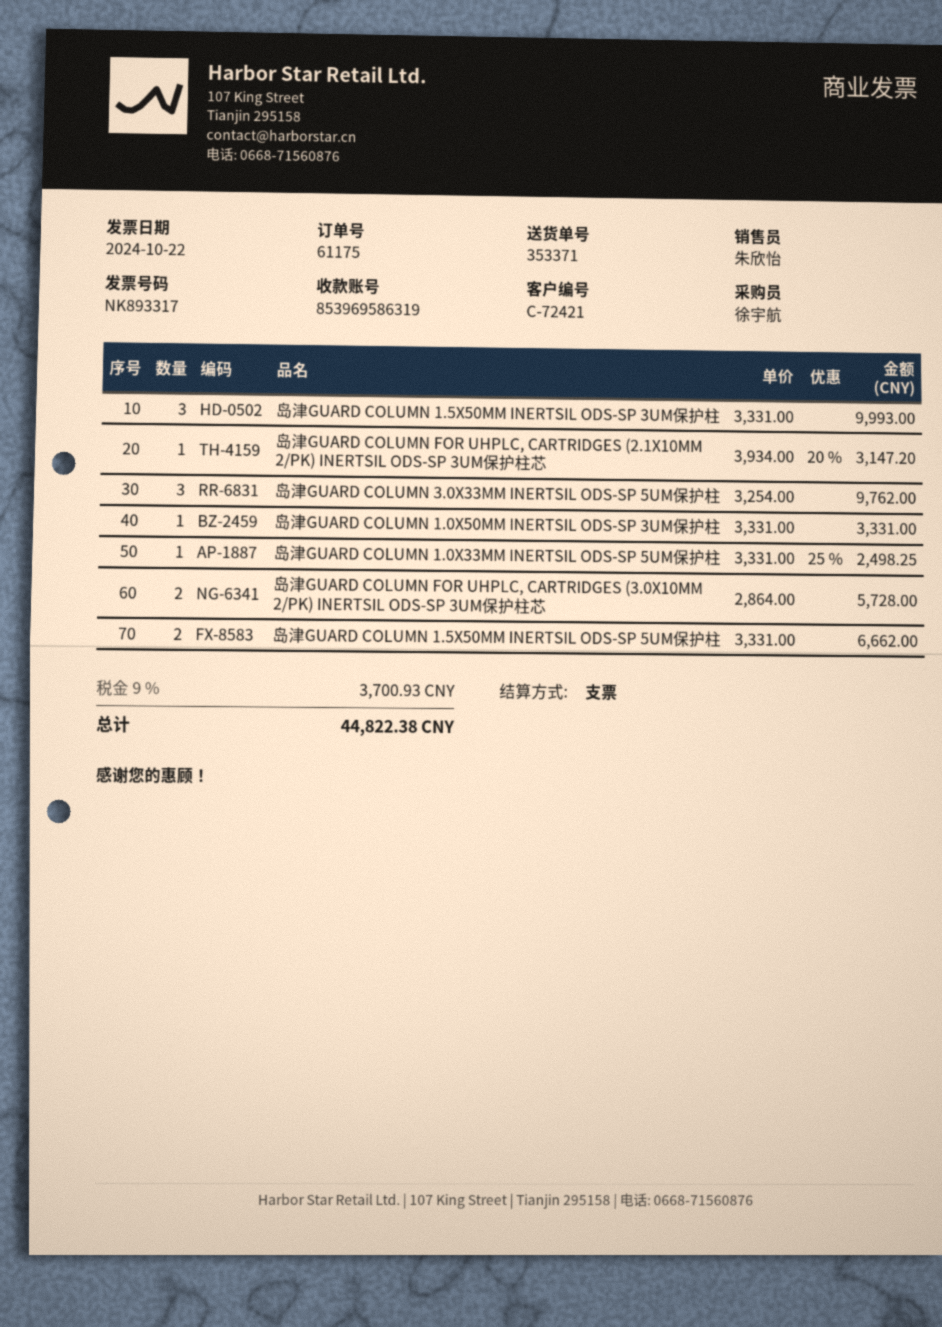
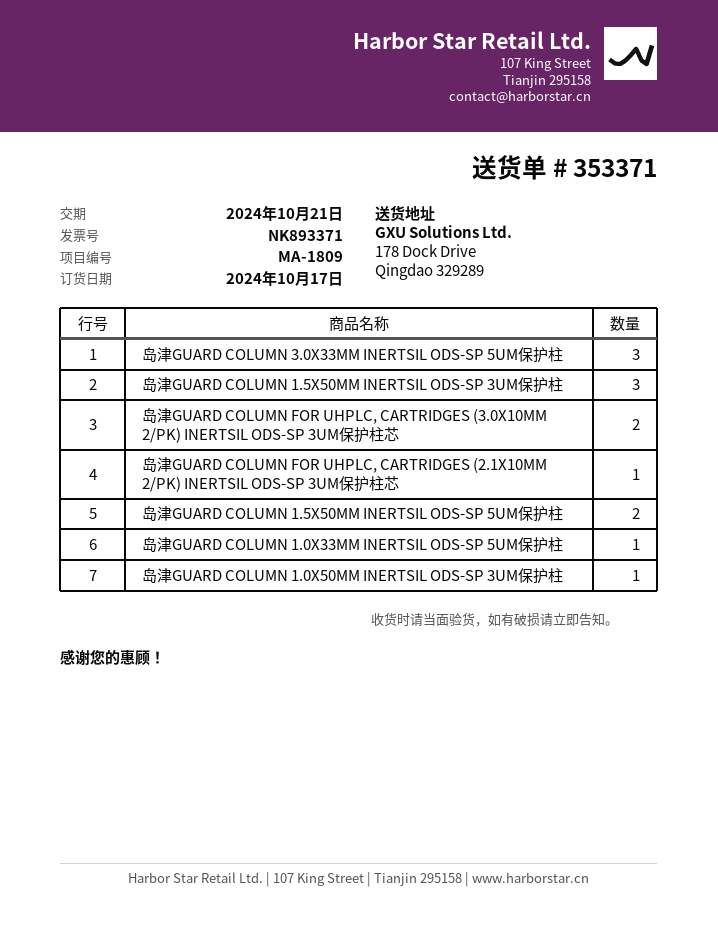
invoice number: NK893317 -> NK893371

